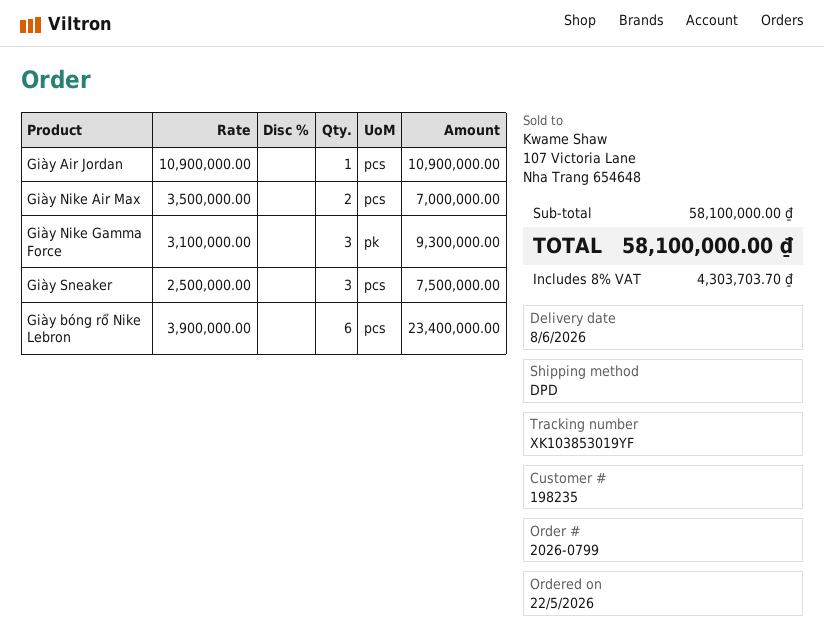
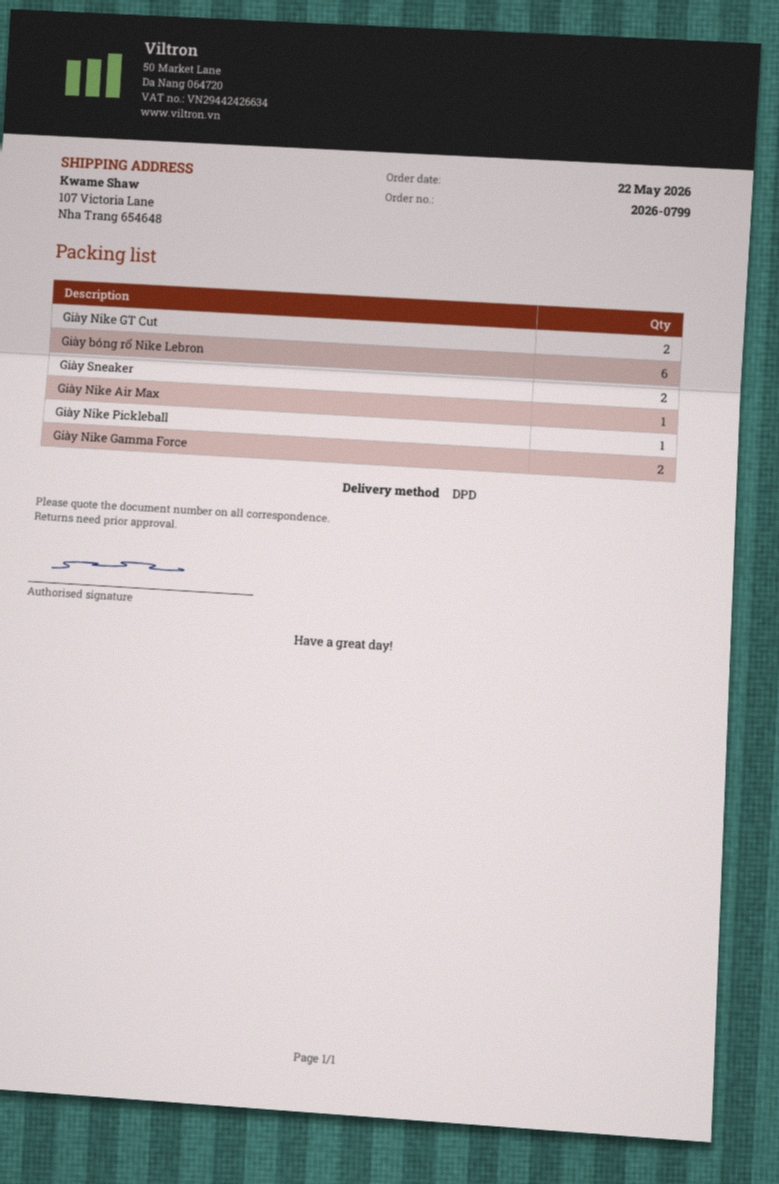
Giày Air Jordan: 1 -> none
Giày Nike Air Max: 2 -> 1
Giày Nike Gamma Force: 3 -> 2
Giày Sneaker: 3 -> 2
Giày Nike GT Cut: none -> 2
Giày Nike Pickleball: none -> 1

